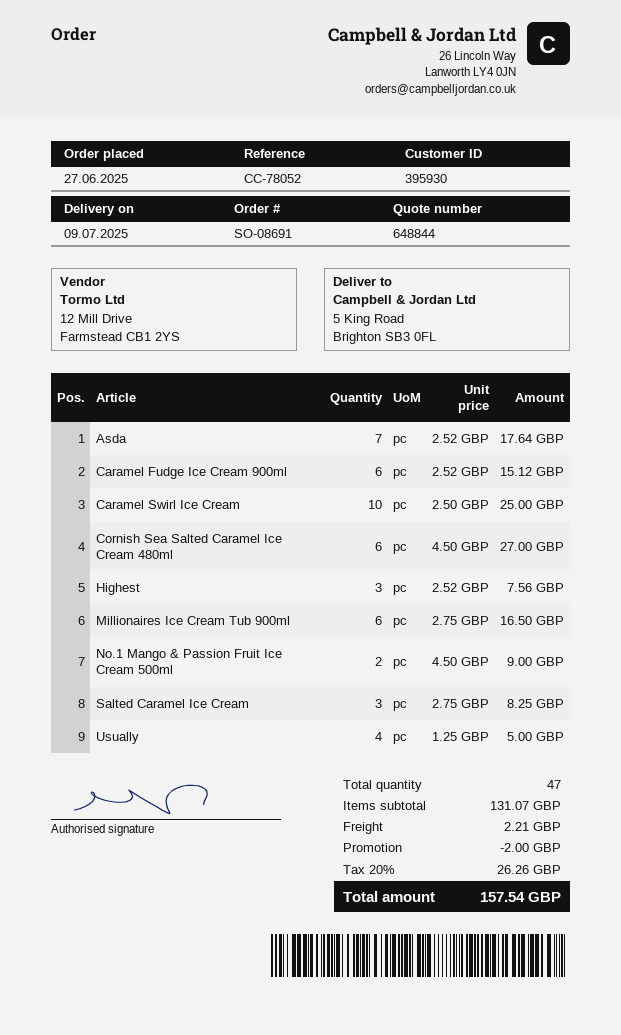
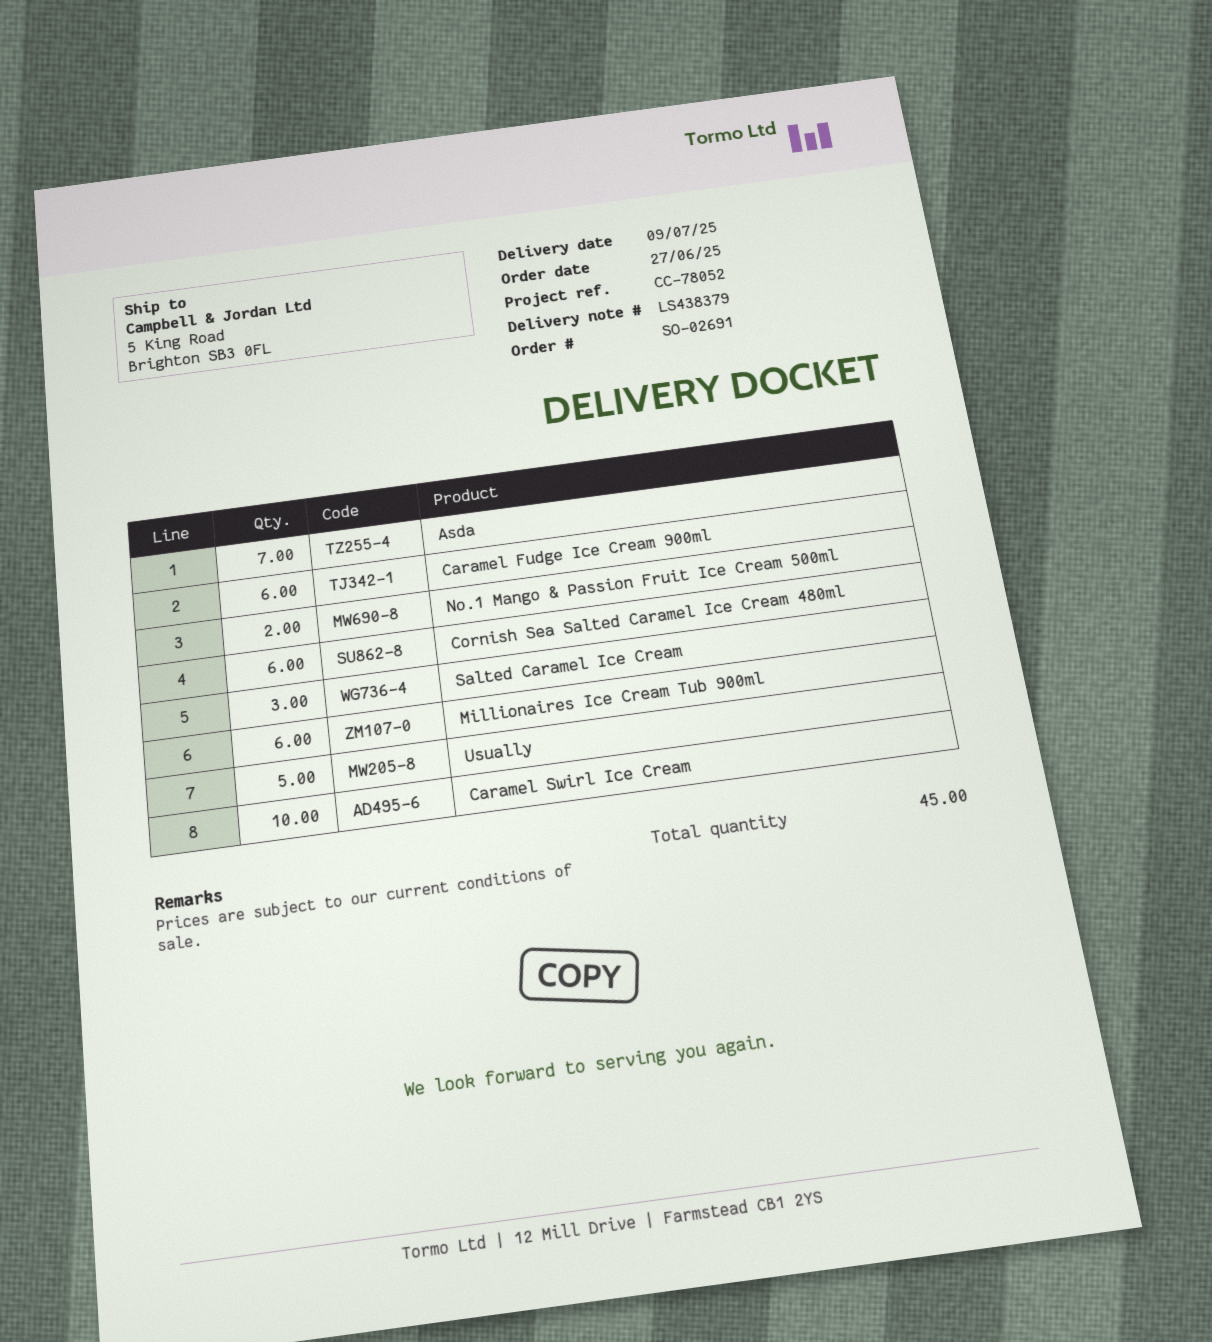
order number: SO-08691 -> SO-02691
Highest: 3 -> none
Usually: 4 -> 5
total quantity: 47 -> 45

